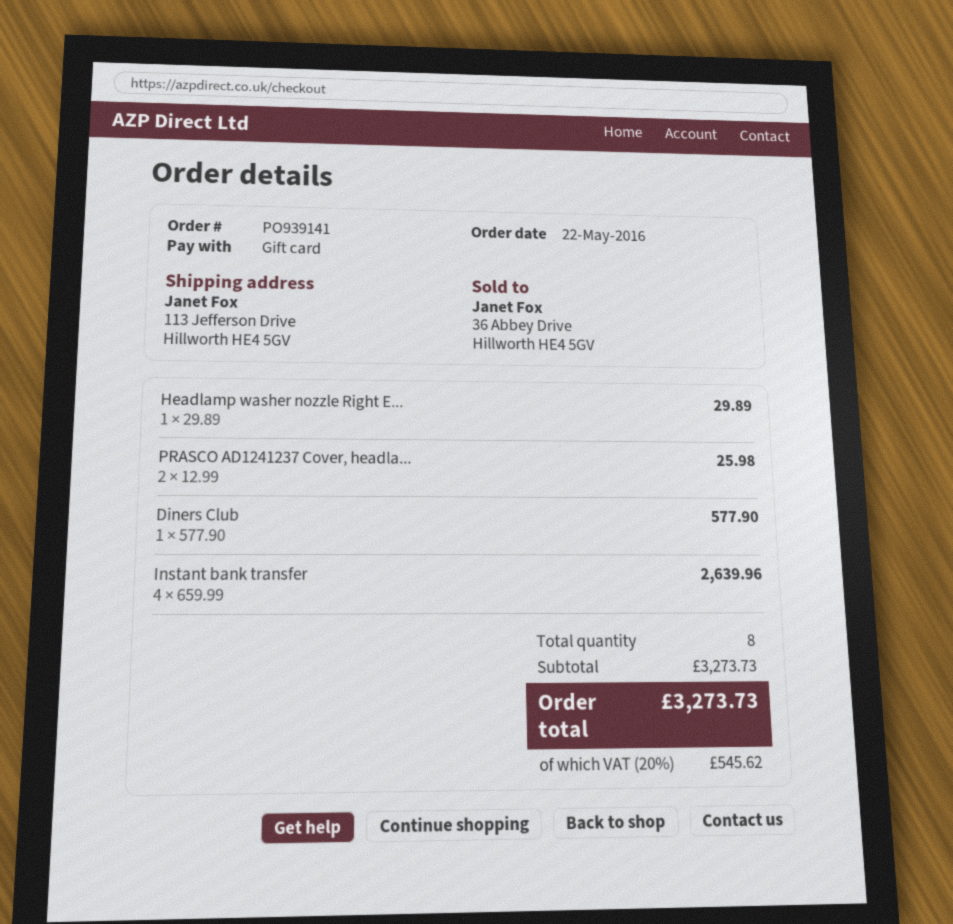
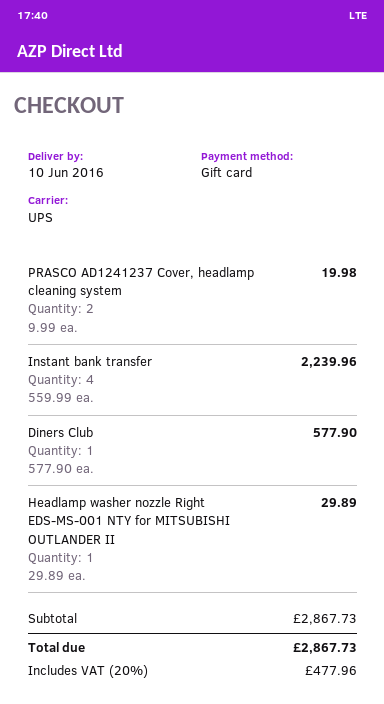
PRASCO AD1241237 Cover, headla...: 2 x 12.99 = 25.98 -> 2 x 9.99 = 19.98
Instant bank transfer: 4 x 659.99 = 2639.96 -> 4 x 559.99 = 2239.96
subtotal: 3273.73 -> 2867.73
tax: 20% = 545.62 -> 20% = 477.96
total: 3273.73 -> 2867.73

